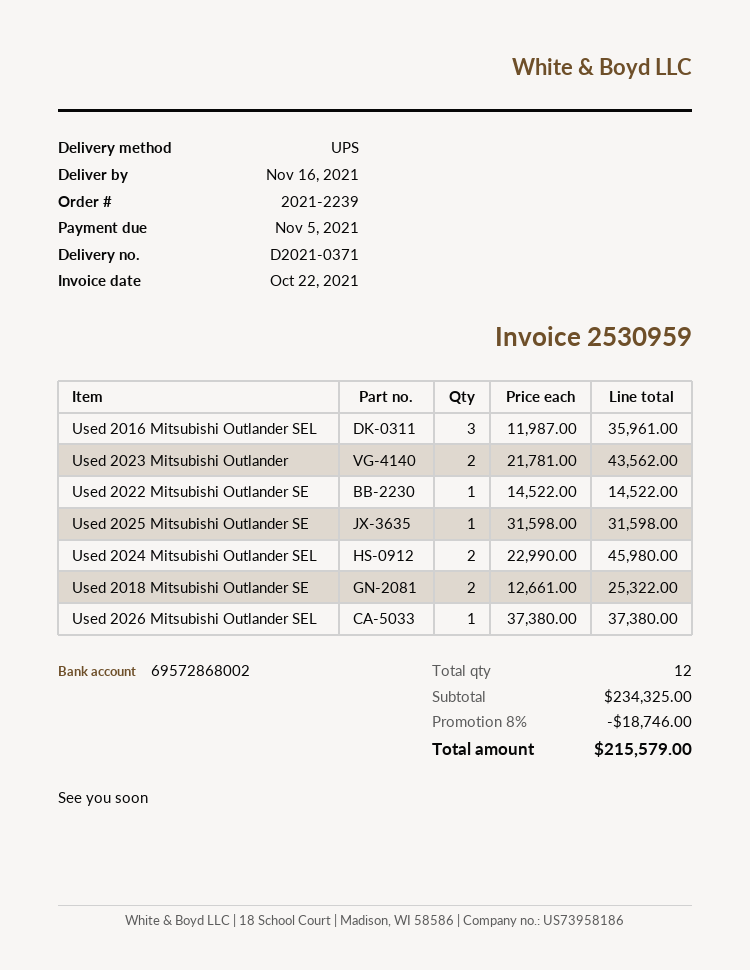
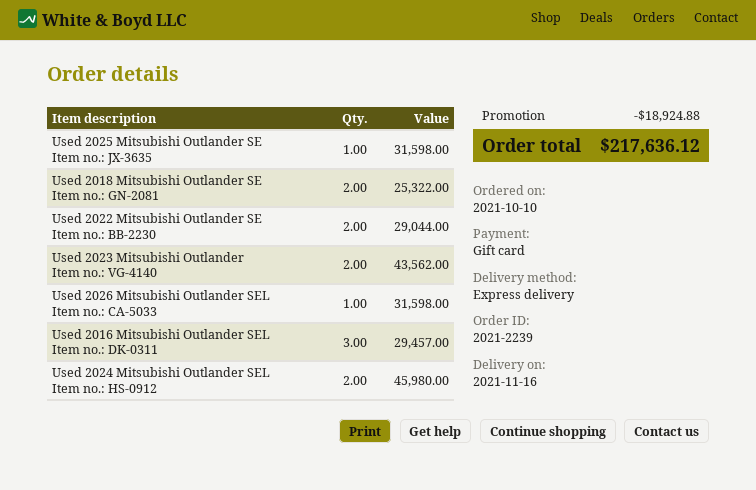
shipping method: UPS -> express
Used 2016 Mitsubishi Outlander SEL: 3 for 35961.00 -> 3 for 29457.00
Used 2022 Mitsubishi Outlander SE: 1 for 14522.00 -> 2 for 29044.00
Used 2026 Mitsubishi Outlander SEL: 1 for 37380.00 -> 1 for 31598.00
discount: 18746.00 -> 18924.88
total: 215579.00 -> 217636.12

